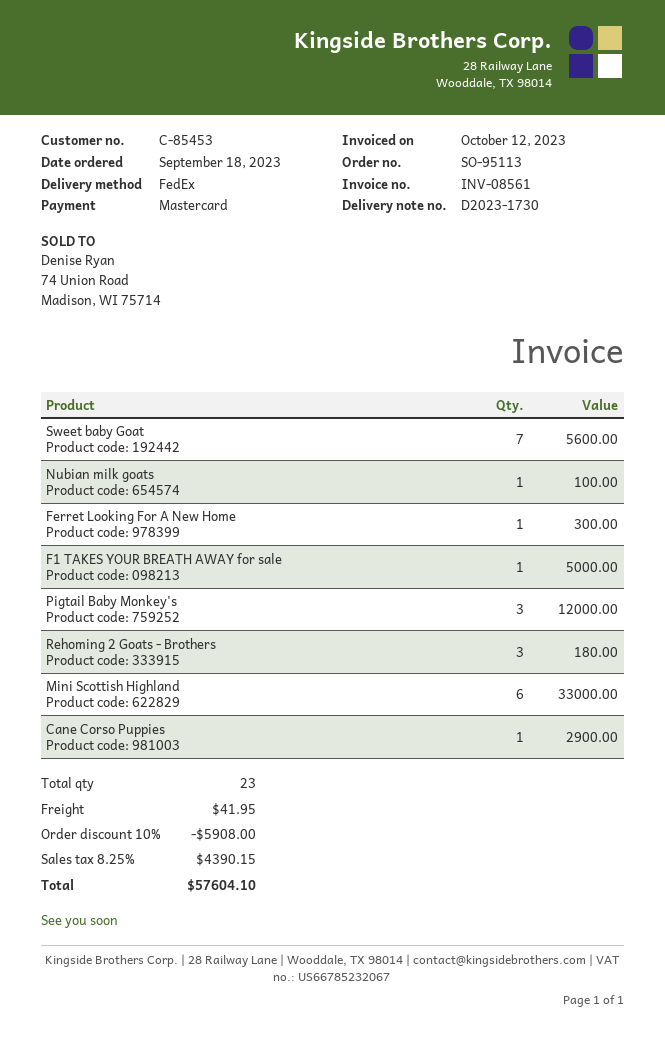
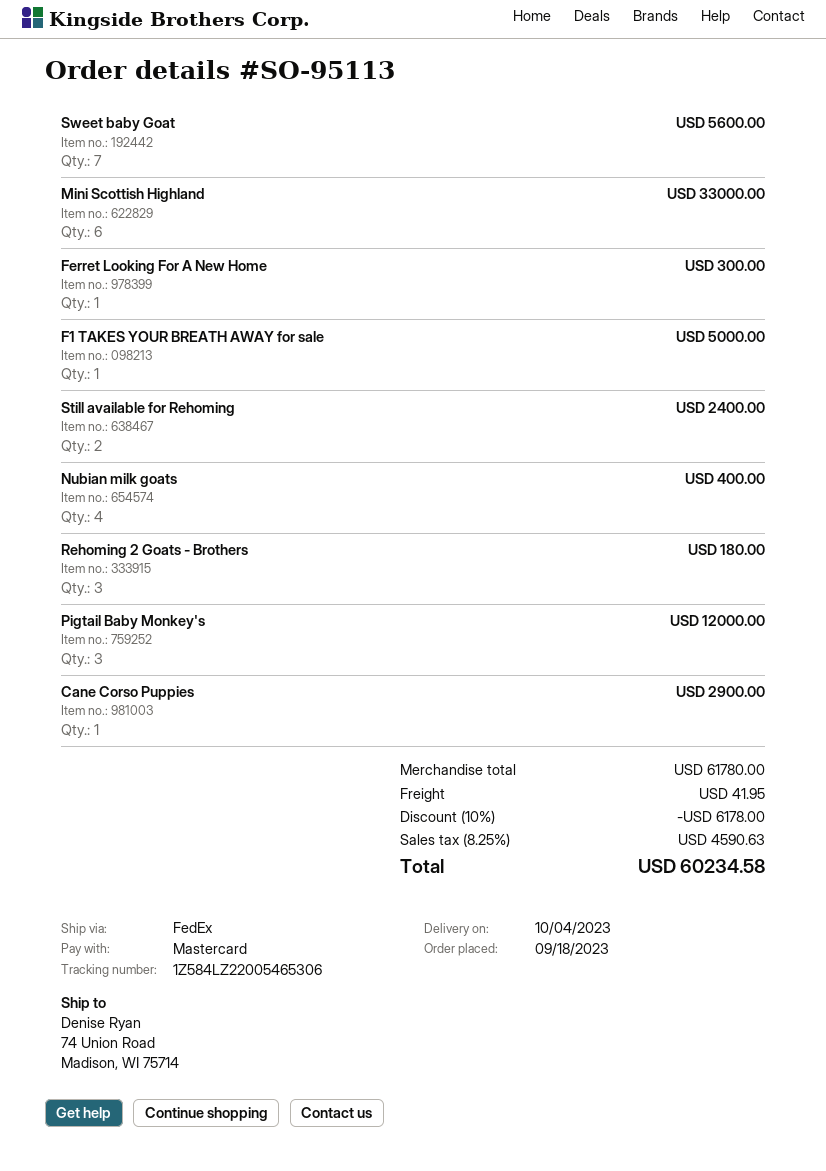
Nubian milk goats: 1 for 100.00 -> 4 for 400.00
Still available for Rehoming: none -> 2 for 2400.00
discount: 10% = 5908.00 -> 10% = 6178.00
tax: 8.25% = 4390.15 -> 8.25% = 4590.63
total: 57604.10 -> 60234.58

